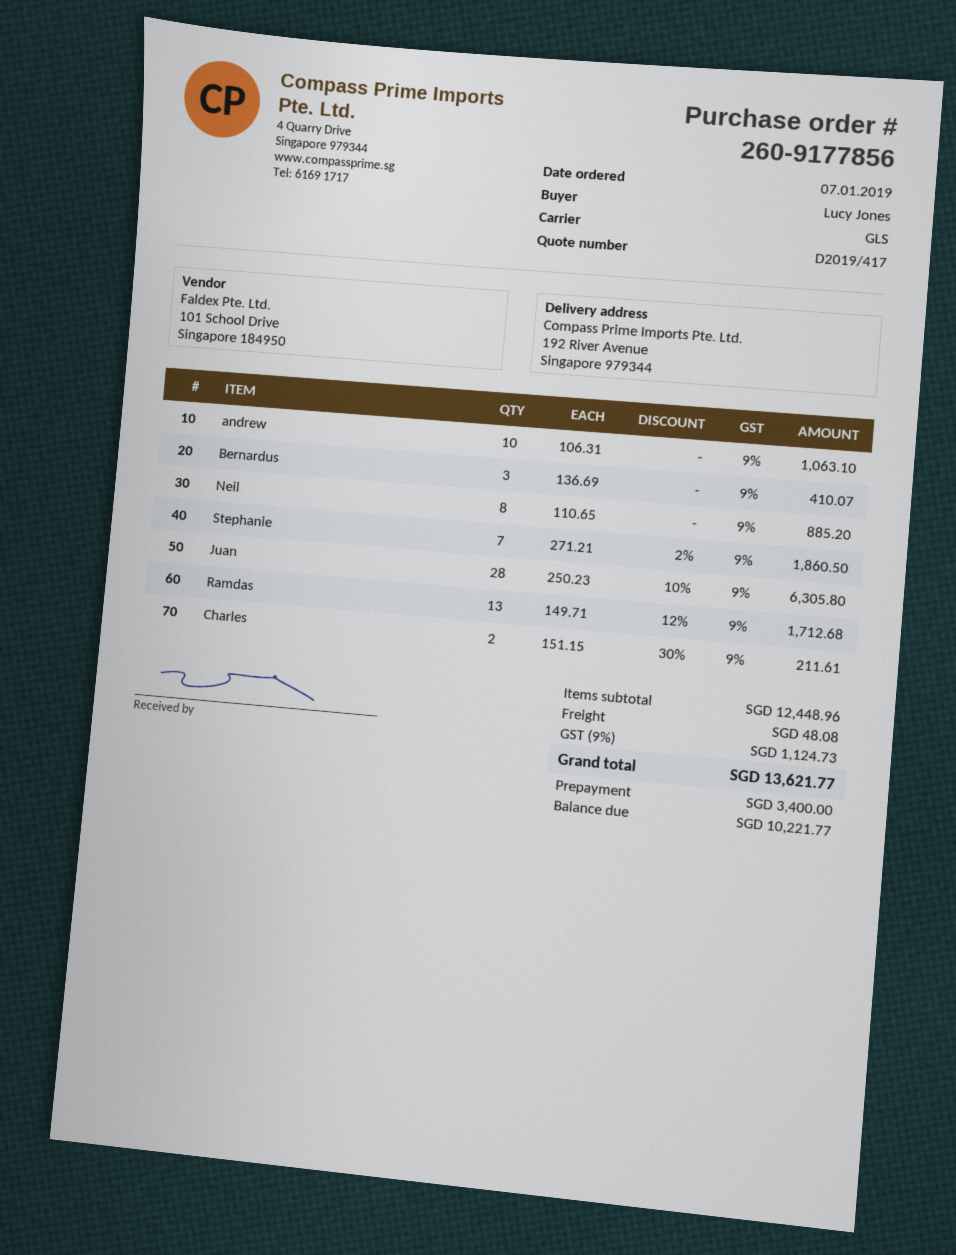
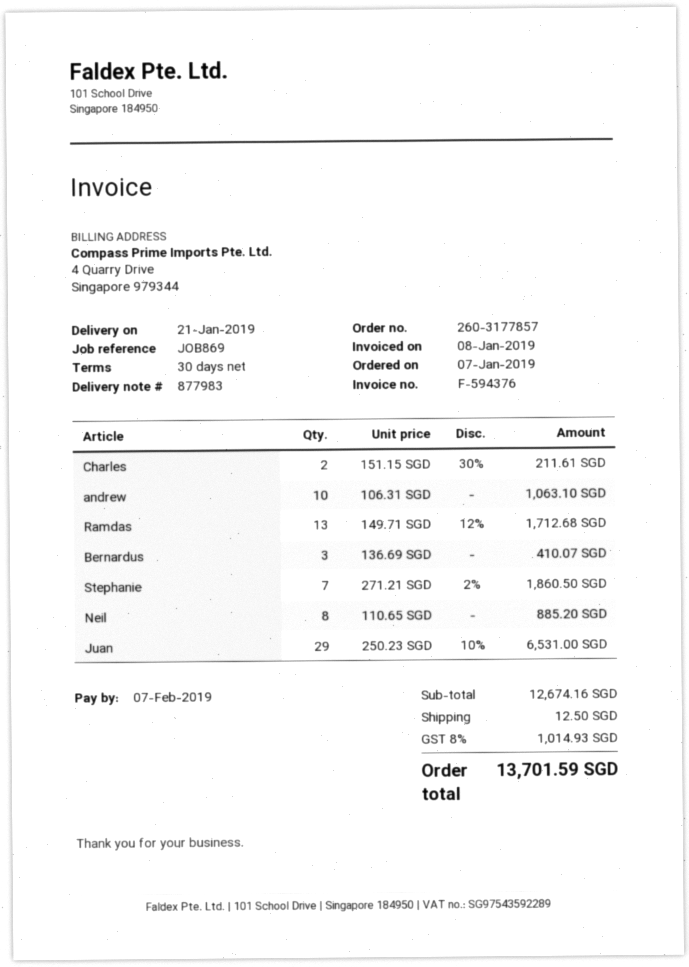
order number: 260-9177856 -> 260-3177857
Juan: 28 x 250.23 - 10% = 6305.80 -> 29 x 250.23 - 10% = 6531.00
subtotal: 12448.96 -> 12674.16
shipping: 48.08 -> 12.50
tax: 9% = 1124.73 -> 8% = 1014.93
total: 13621.77 -> 13701.59

